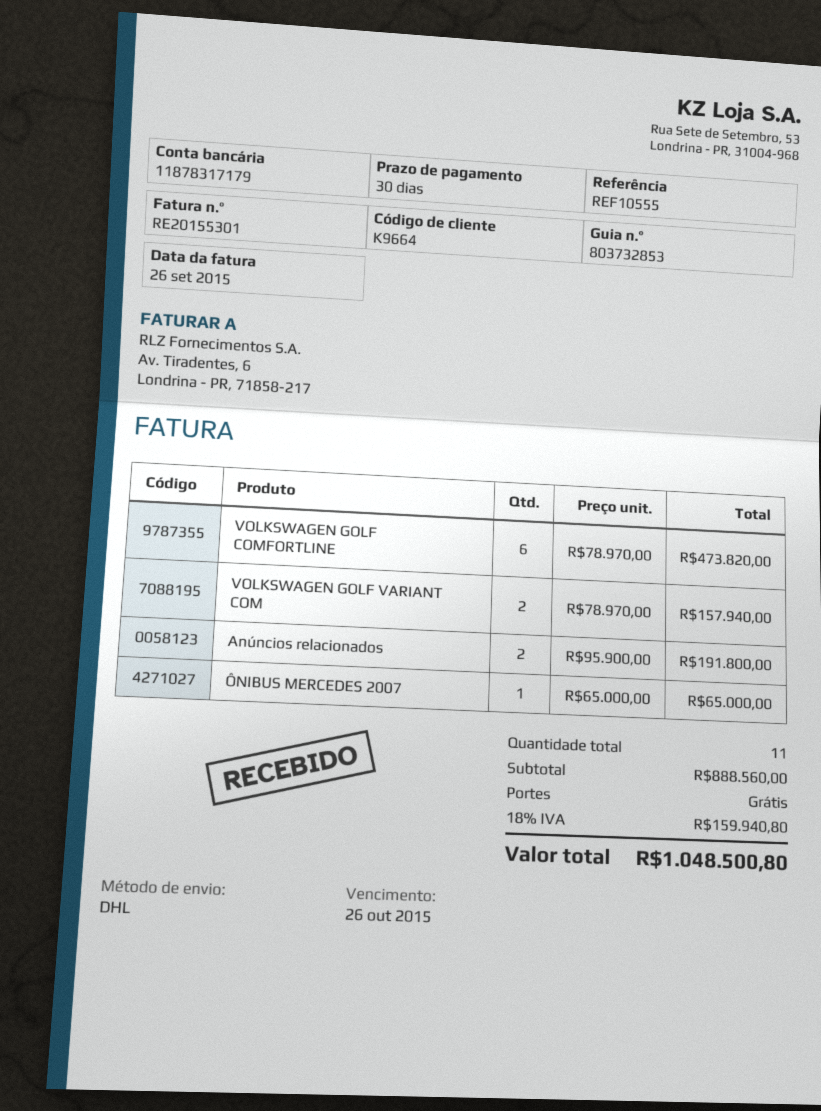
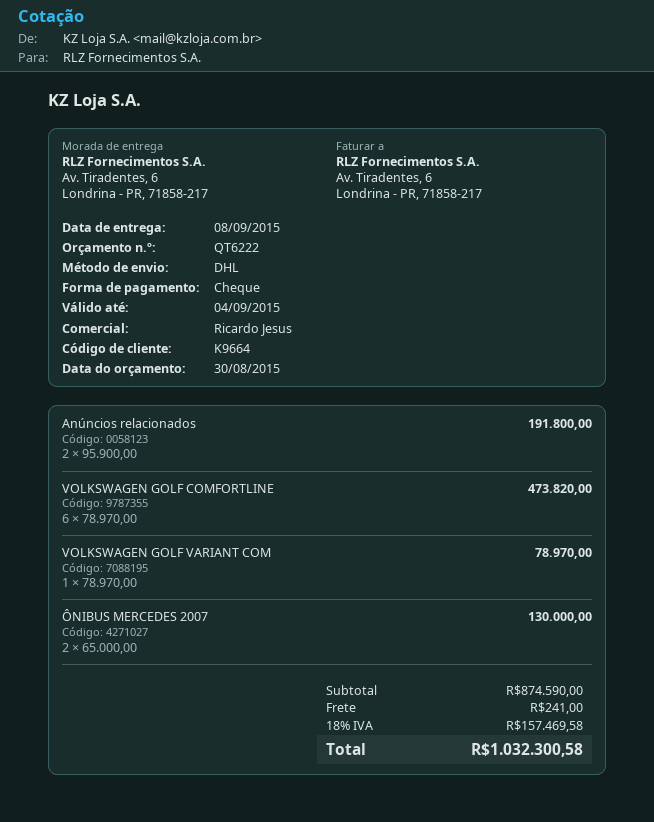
VOLKSWAGEN GOLF VARIANT COM: 2 x 78970.00 = 157940.00 -> 1 x 78970.00 = 78970.00
ÔNIBUS MERCEDES 2007: 1 x 65000.00 = 65000.00 -> 2 x 65000.00 = 130000.00
subtotal: 888560.00 -> 874590.00
shipping: 0.00 -> 241.00
tax: 18% = 159940.80 -> 18% = 157469.58
total: 1048500.80 -> 1032300.58

